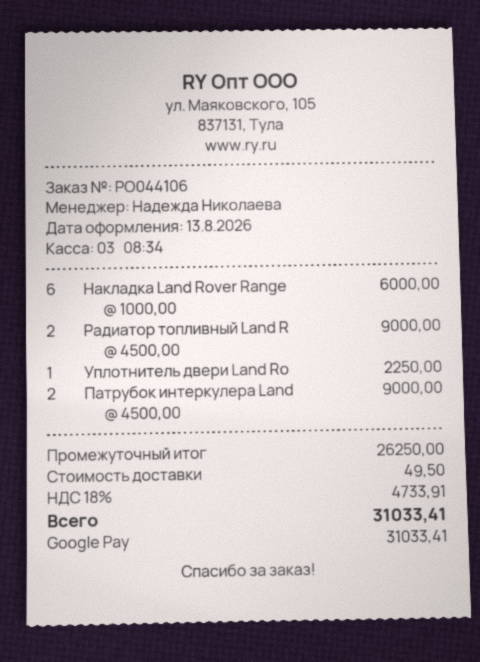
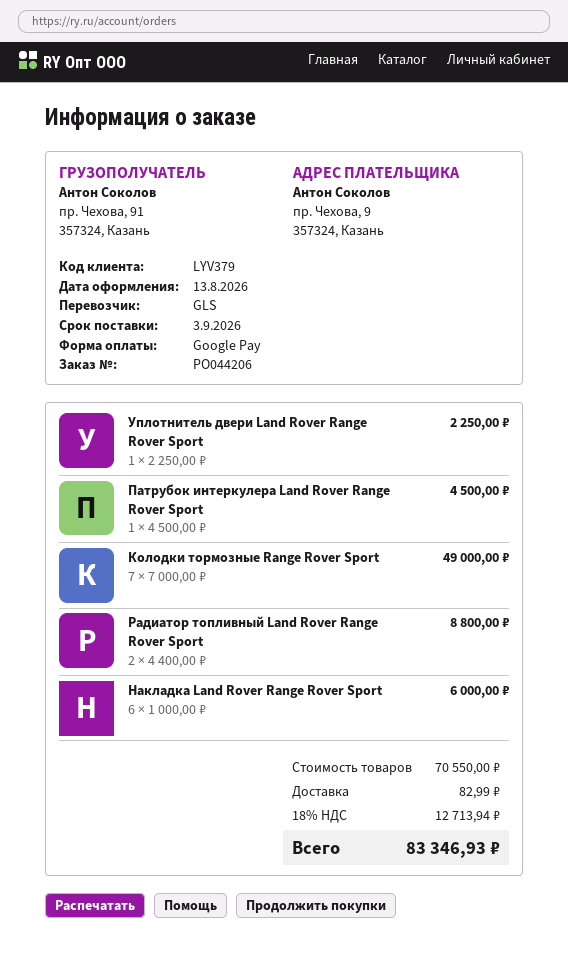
order number: PO044106 -> PO044206
Радиатор топливный Land R: 2 x 4500.00 = 9000.00 -> 2 x 4400.00 = 8800.00
Патрубок интеркулера Land: 2 x 4500.00 = 9000.00 -> 1 x 4500.00 = 4500.00
Колодки тормозные Range Rover Sport: none -> 7 x 7000.00 = 49000.00
subtotal: 26250.00 -> 70550.00
shipping: 49.50 -> 82.99
tax: 18% = 4733.91 -> 18% = 12713.94
total: 31033.41 -> 83346.93

